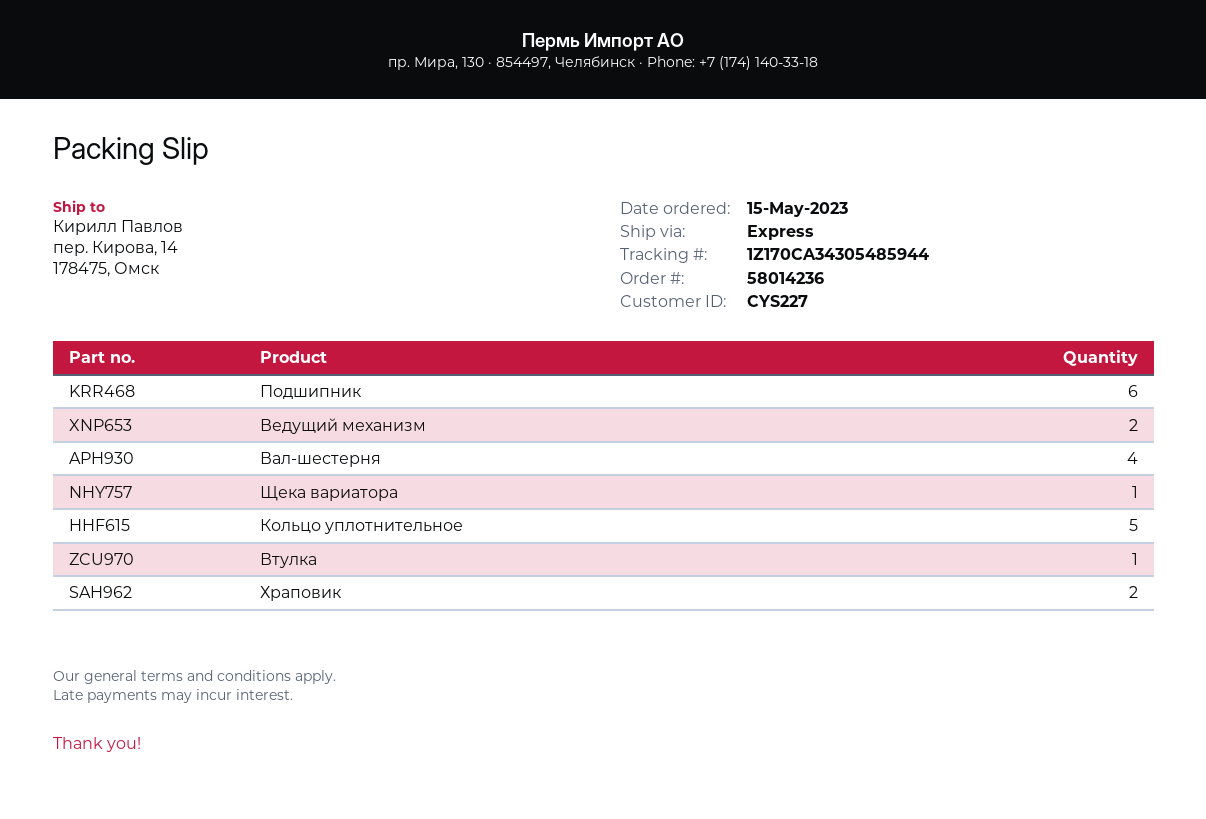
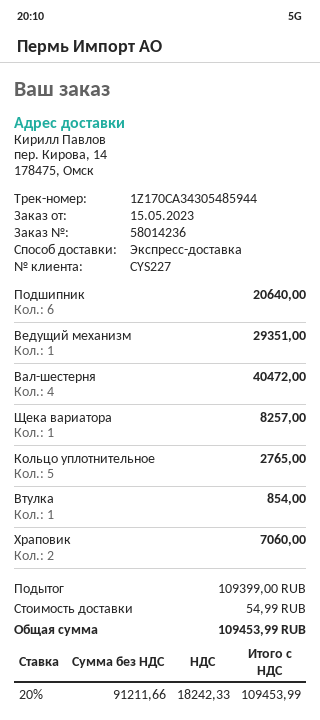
Ведущий механизм: 2 -> 1

